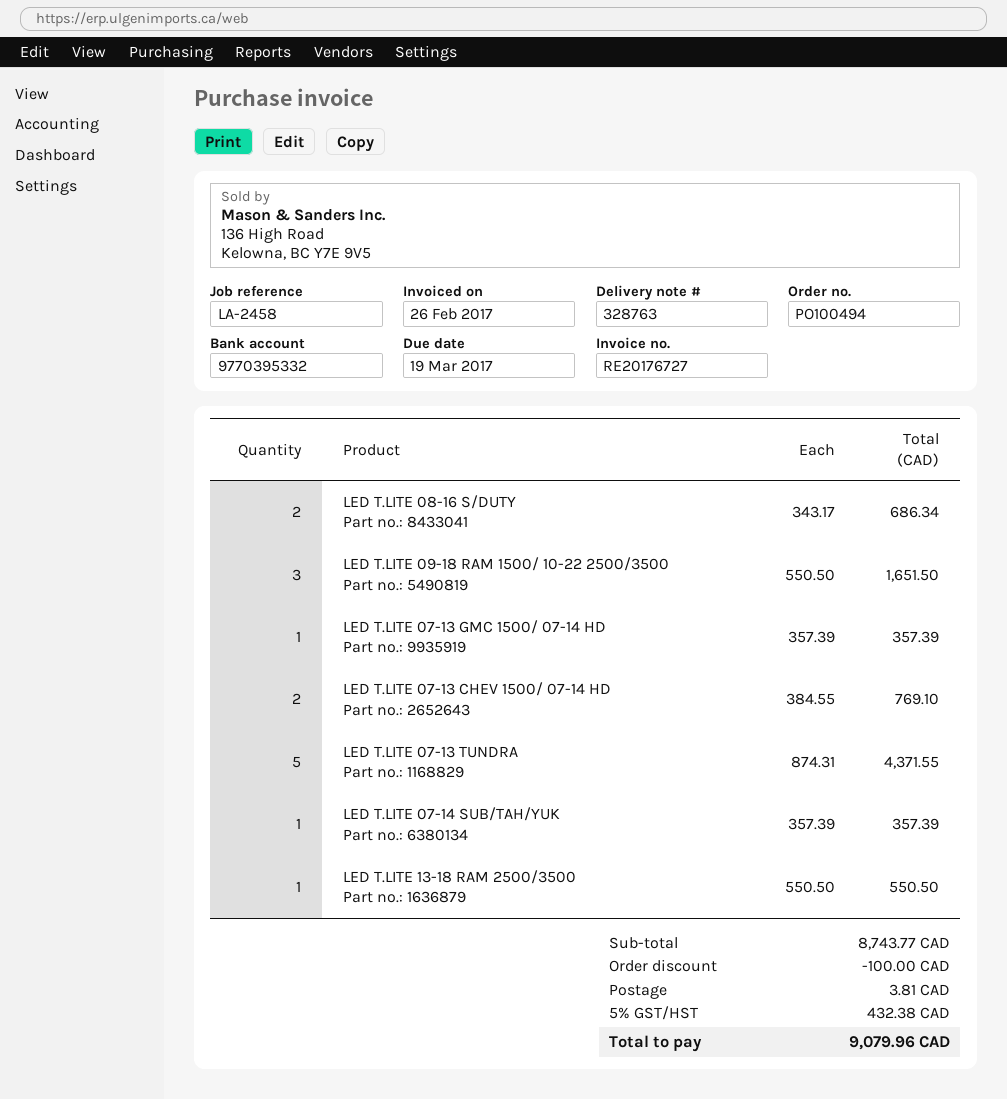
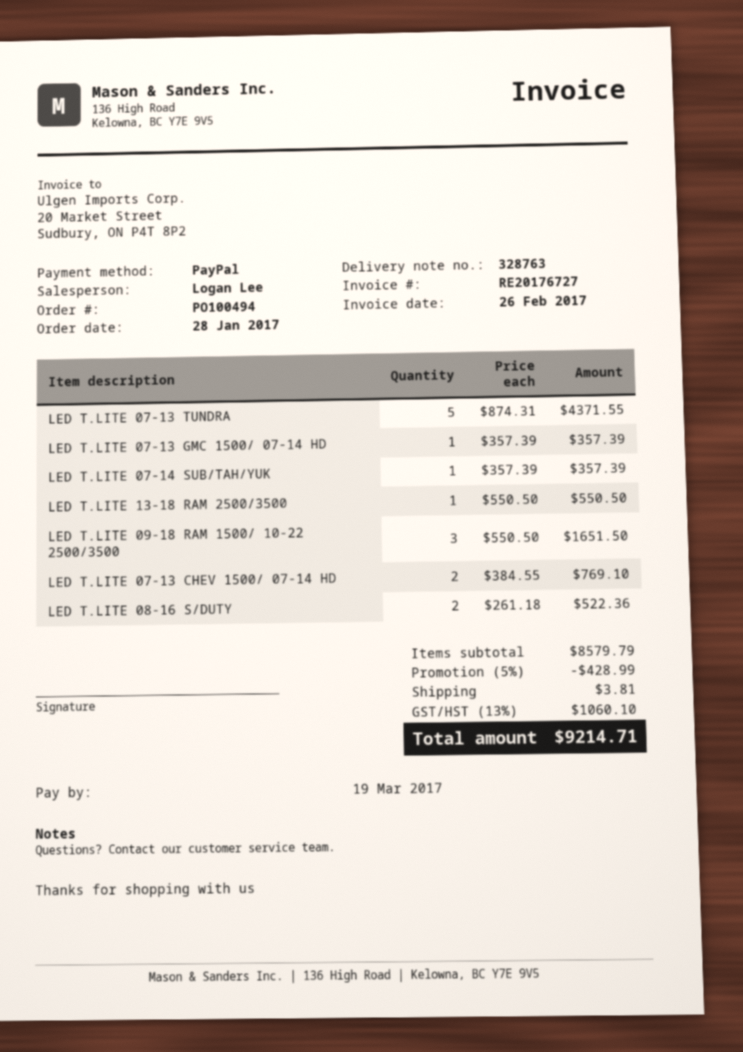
LED T.LITE 08-16 S/DUTY: 2 x 343.17 = 686.34 -> 2 x 261.18 = 522.36
subtotal: 8743.77 -> 8579.79
discount: 100.00 -> 428.99
tax: 5% = 432.38 -> 13% = 1060.10
total: 9079.96 -> 9214.71

